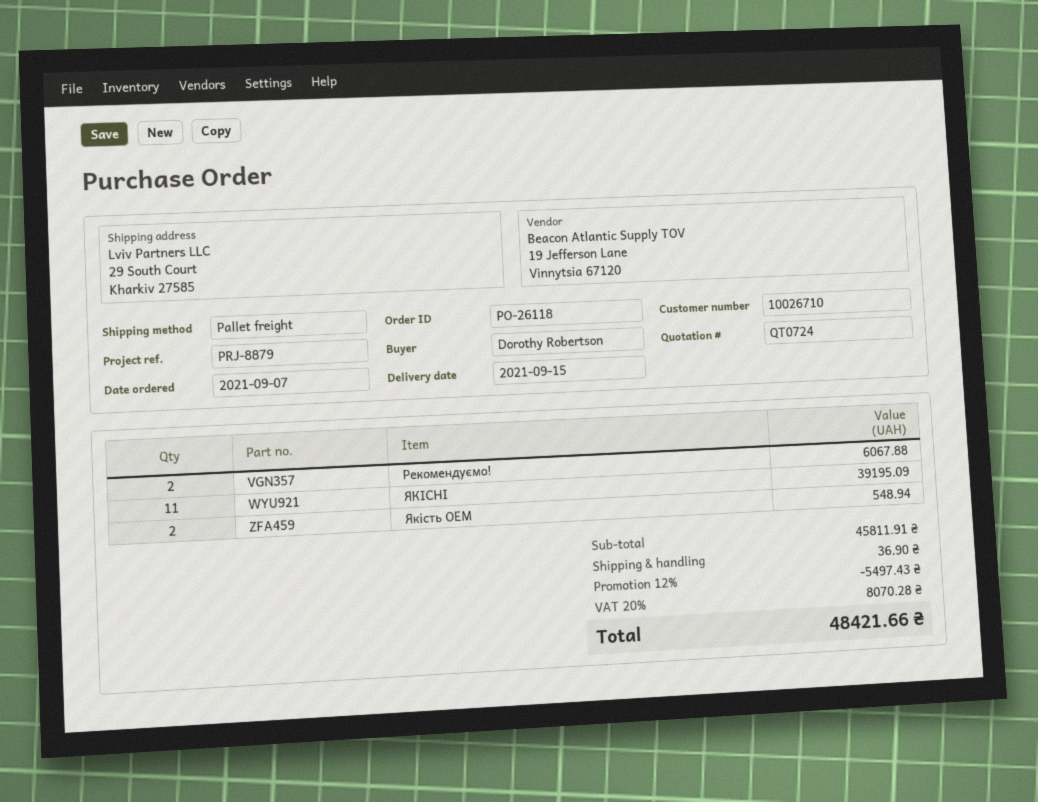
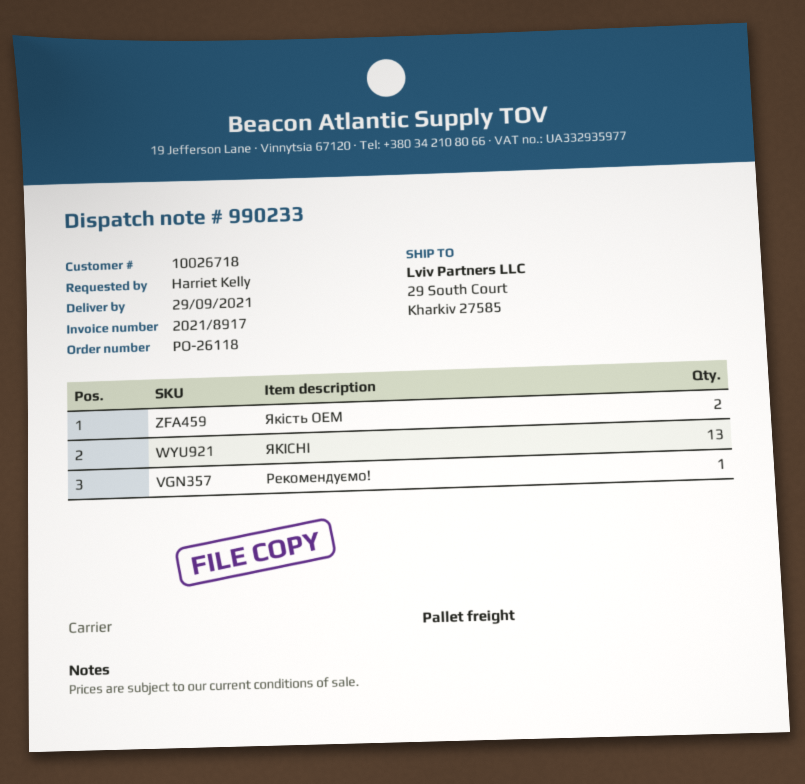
delivery date: 2021-09-15 -> 2021-09-29
customer number: 10026710 -> 10026718
ordered by: Dorothy Robertson -> Harriet Kelly
Рекомендуємо!: 2 -> 1
ЯКІСНІ: 11 -> 13

